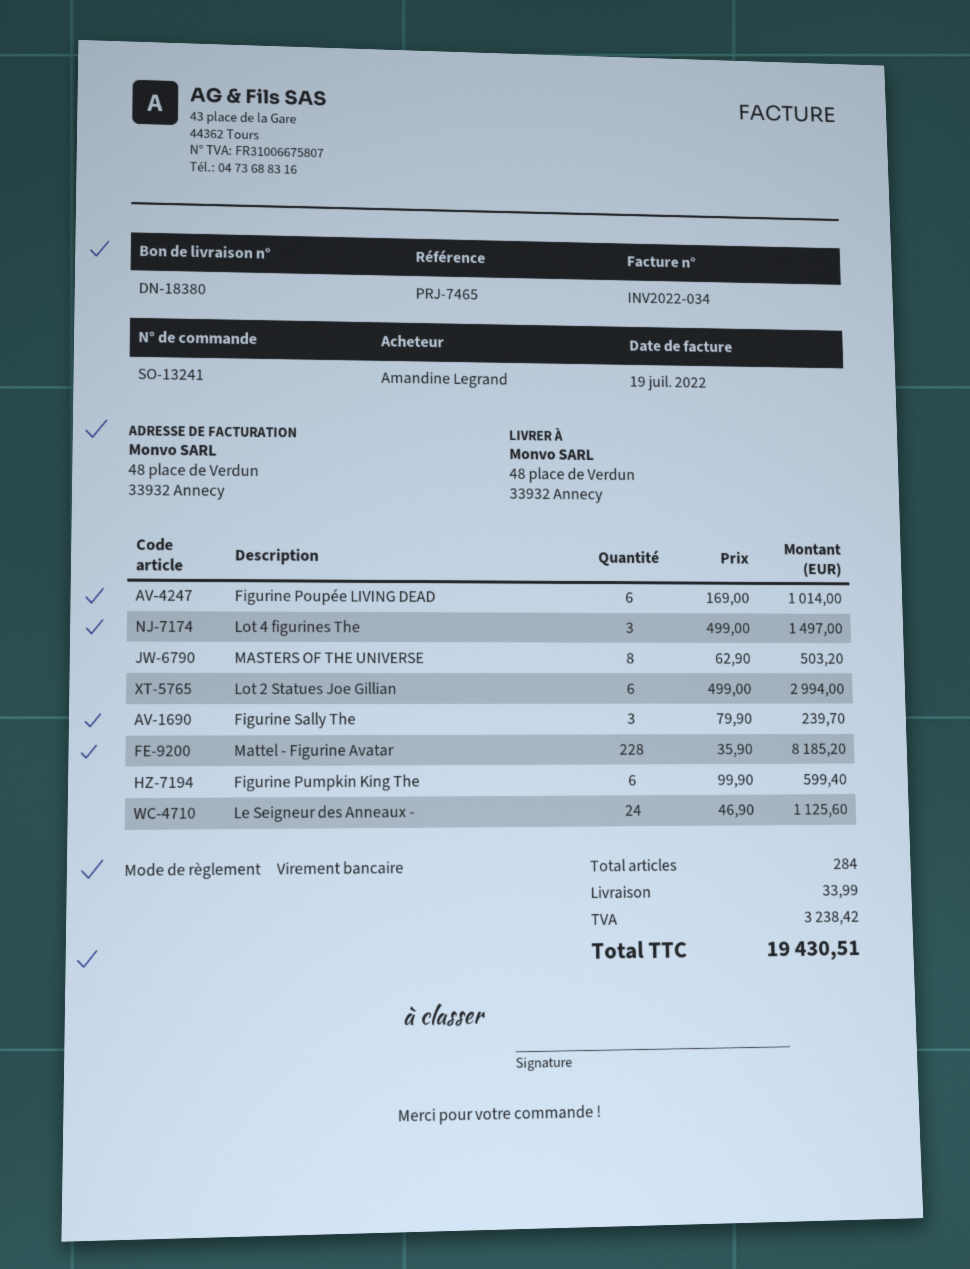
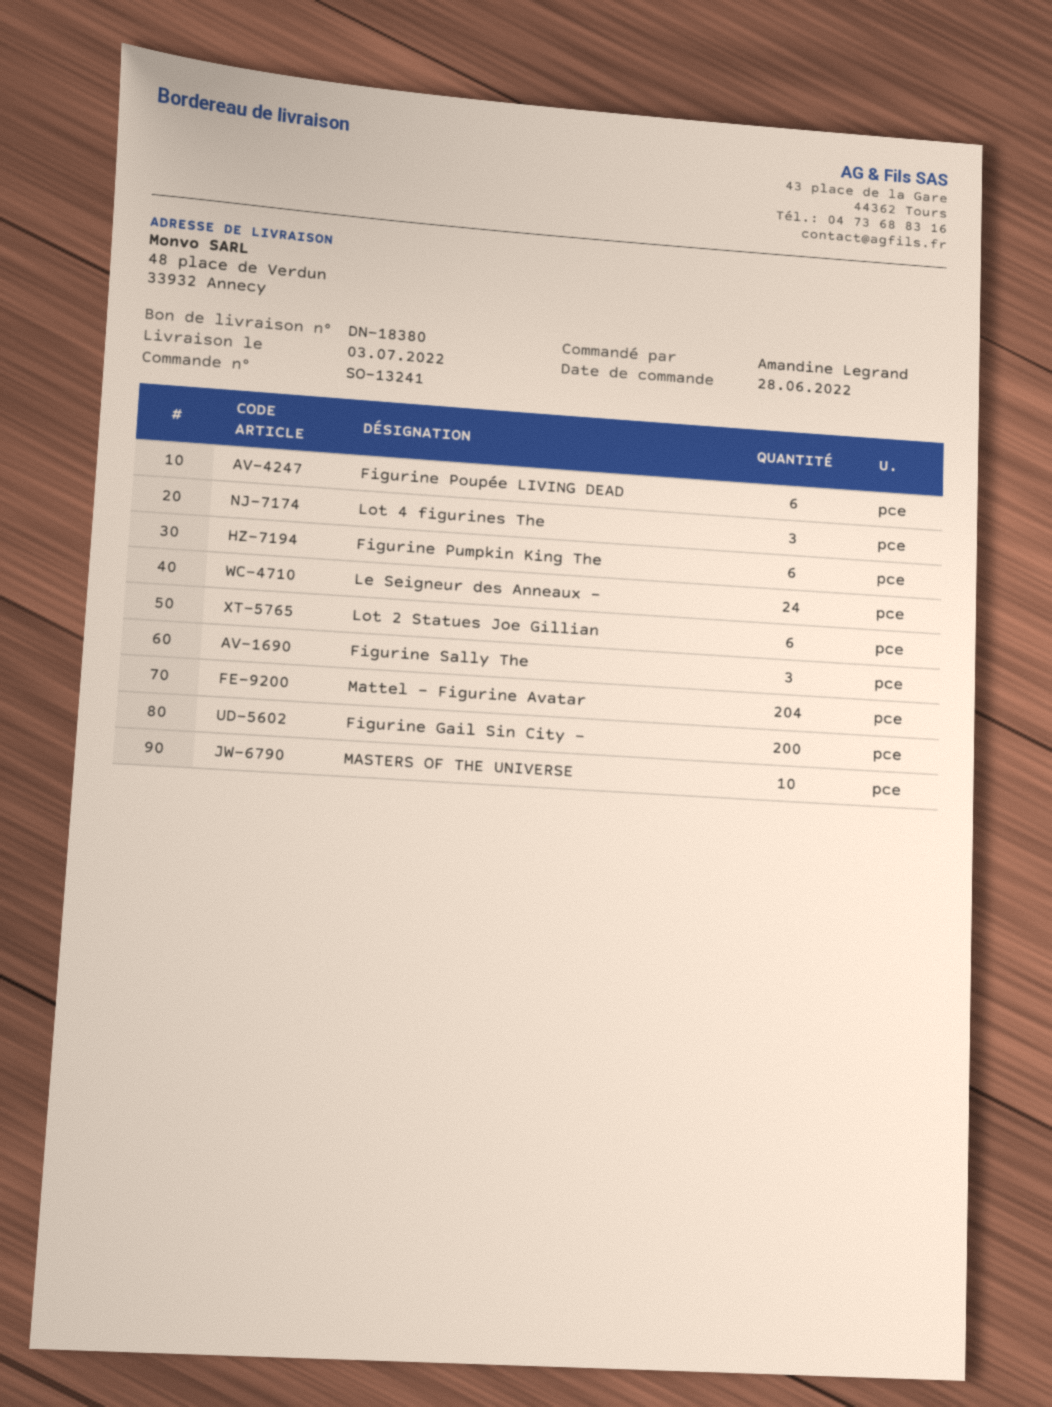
MASTERS OF THE UNIVERSE: 8 -> 10
Mattel - Figurine Avatar: 228 -> 204
Figurine Gail Sin City -: none -> 200

